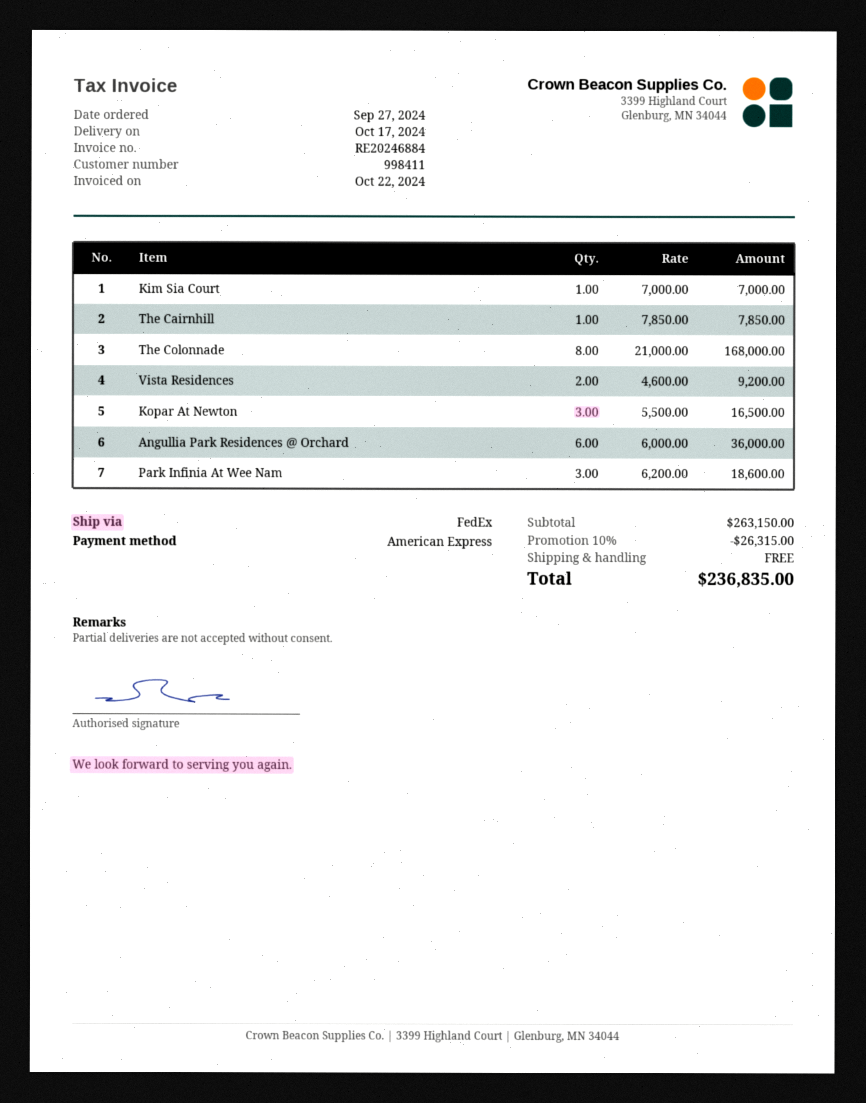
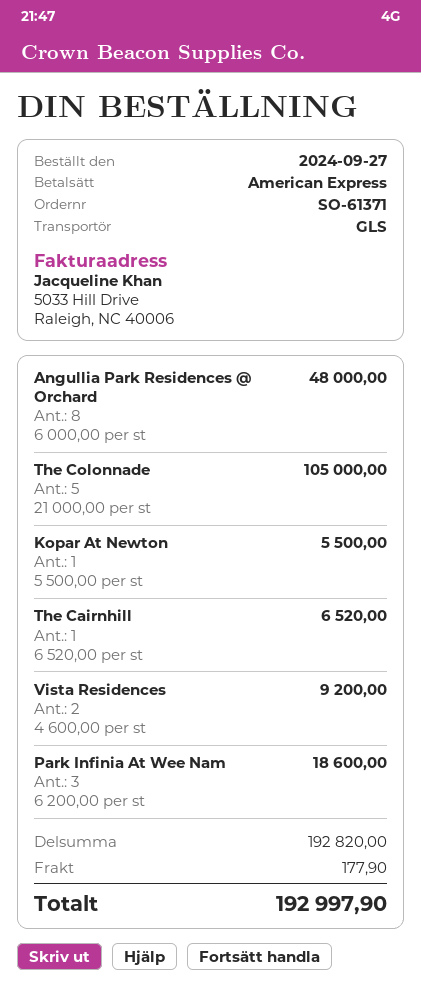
shipping method: FedEx -> GLS
Kim Sia Court: 1 x 7000.00 = 7000.00 -> none
The Cairnhill: 1 x 7850.00 = 7850.00 -> 1 x 6520.00 = 6520.00
The Colonnade: 8 x 21000.00 = 168000.00 -> 5 x 21000.00 = 105000.00
Kopar At Newton: 3 x 5500.00 = 16500.00 -> 1 x 5500.00 = 5500.00
Angullia Park Residences @ Orchard: 6 x 6000.00 = 36000.00 -> 8 x 6000.00 = 48000.00
subtotal: 263150.00 -> 192820.00
discount: 10% = 26315.00 -> none
shipping: 0.00 -> 177.90
total: 236835.00 -> 192997.90

